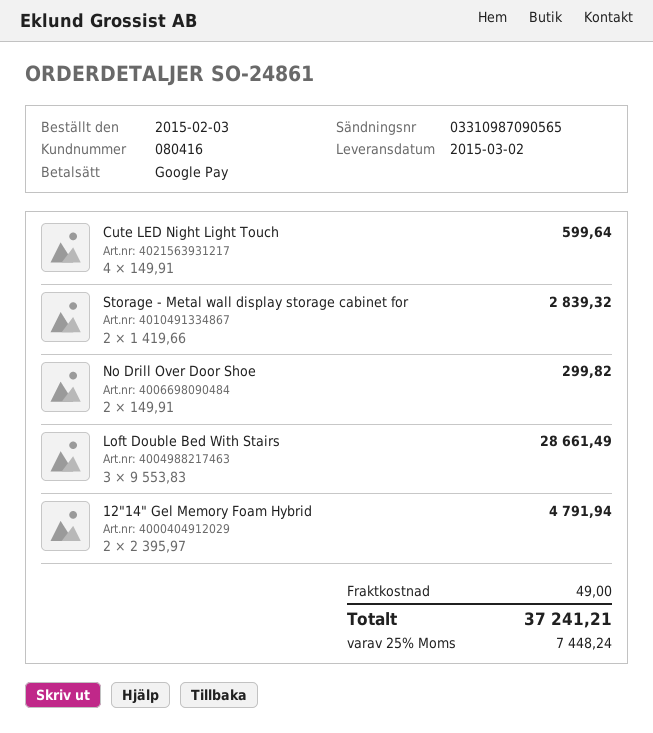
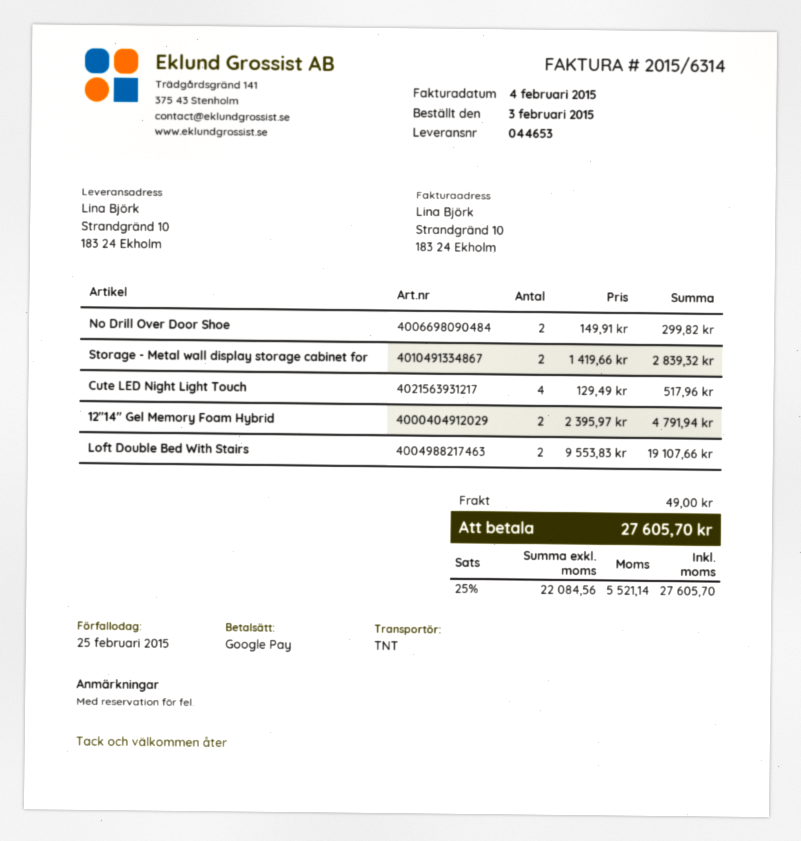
Cute LED Night Light Touch: 4 x 149.91 = 599.64 -> 4 x 129.49 = 517.96
Loft Double Bed With Stairs: 3 x 9553.83 = 28661.49 -> 2 x 9553.83 = 19107.66
tax: 25% = 7448.24 -> 25% = 5521.14
total: 37241.21 -> 27605.70

